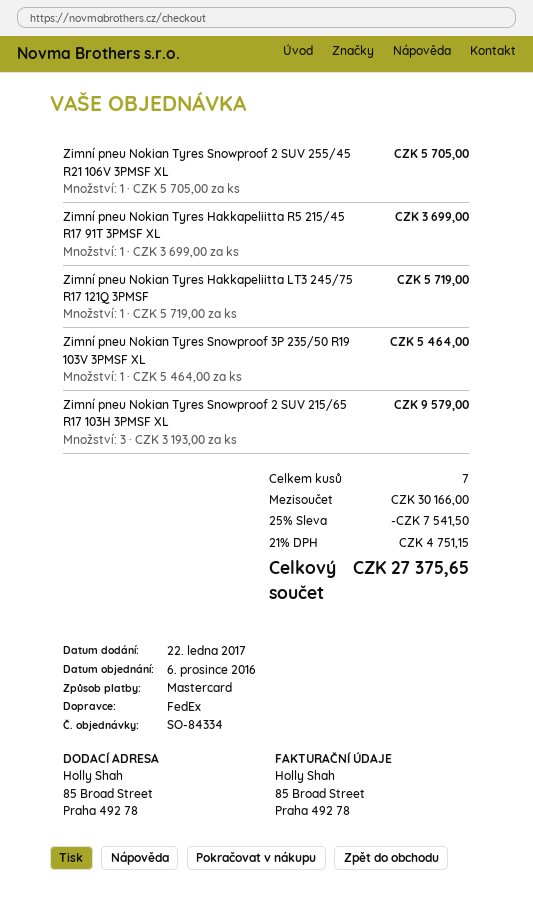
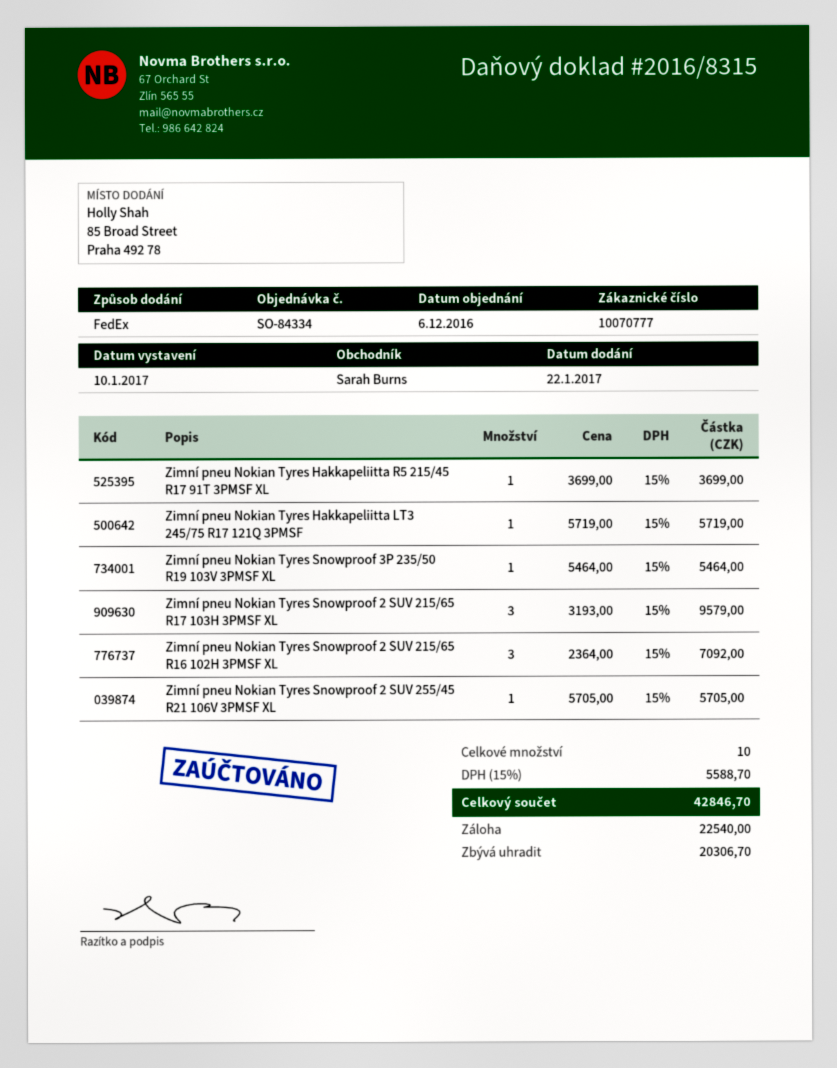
Zimní pneu Nokian Tyres Snowproof 2 SUV 215/65 R16 102H 3PMSF XL: none -> 3 x 2364.00 = 7092.00
total quantity: 7 -> 10
discount: 25% = 7541.50 -> none
tax: 21% = 4751.15 -> 15% = 5588.70
total: 27375.65 -> 42846.70

